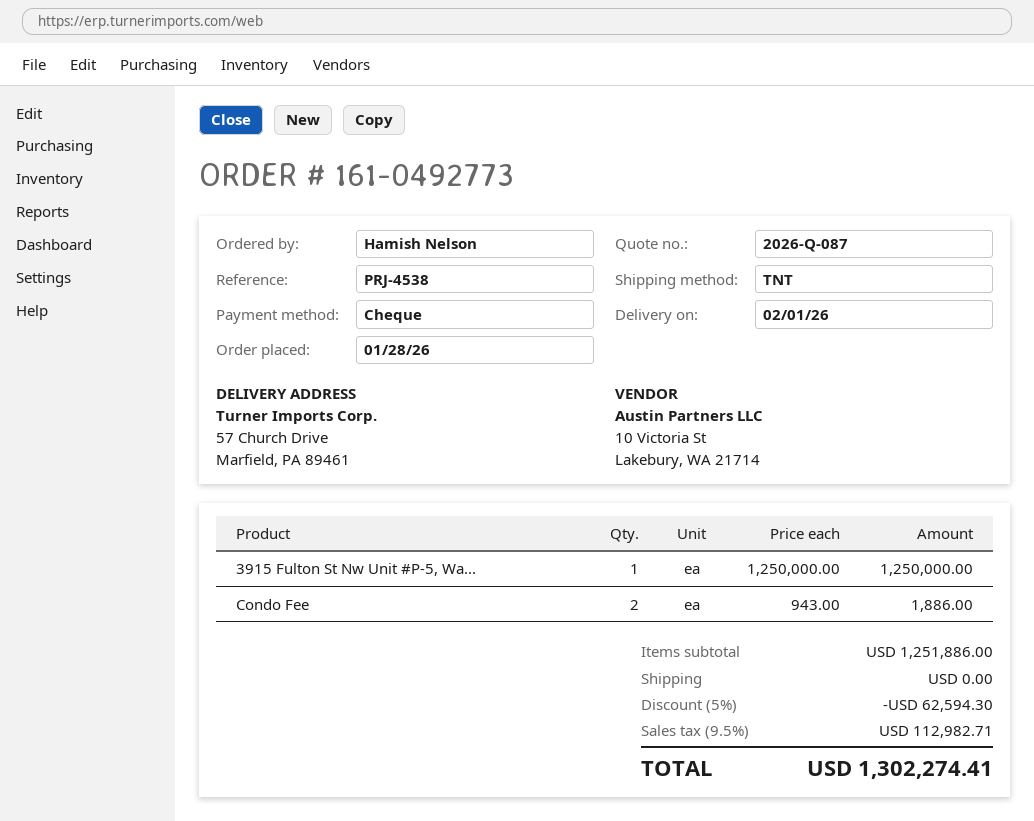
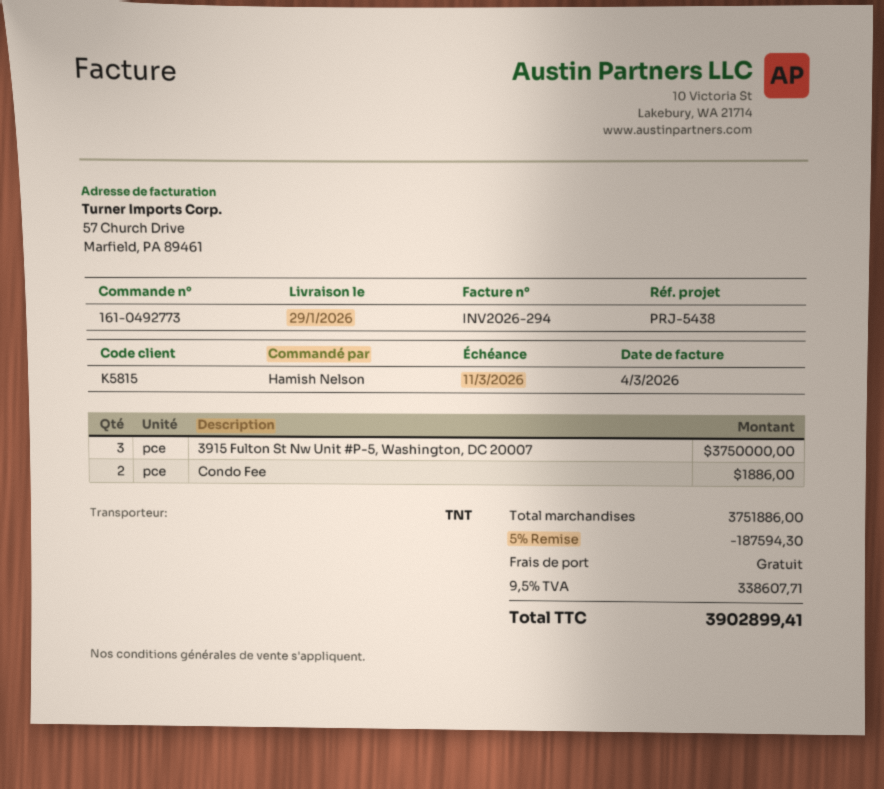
delivery date: 2026-02-01 -> 2026-01-29
reference: PRJ-4538 -> PRJ-5438
3915 Fulton St Nw Unit #P-5, Wa...: 1 for 1250000.00 -> 3 for 3750000.00
subtotal: 1251886.00 -> 3751886.00
discount: 5% = 62594.30 -> 5% = 187594.30
tax: 9.5% = 112982.71 -> 9.5% = 338607.71
total: 1302274.41 -> 3902899.41

